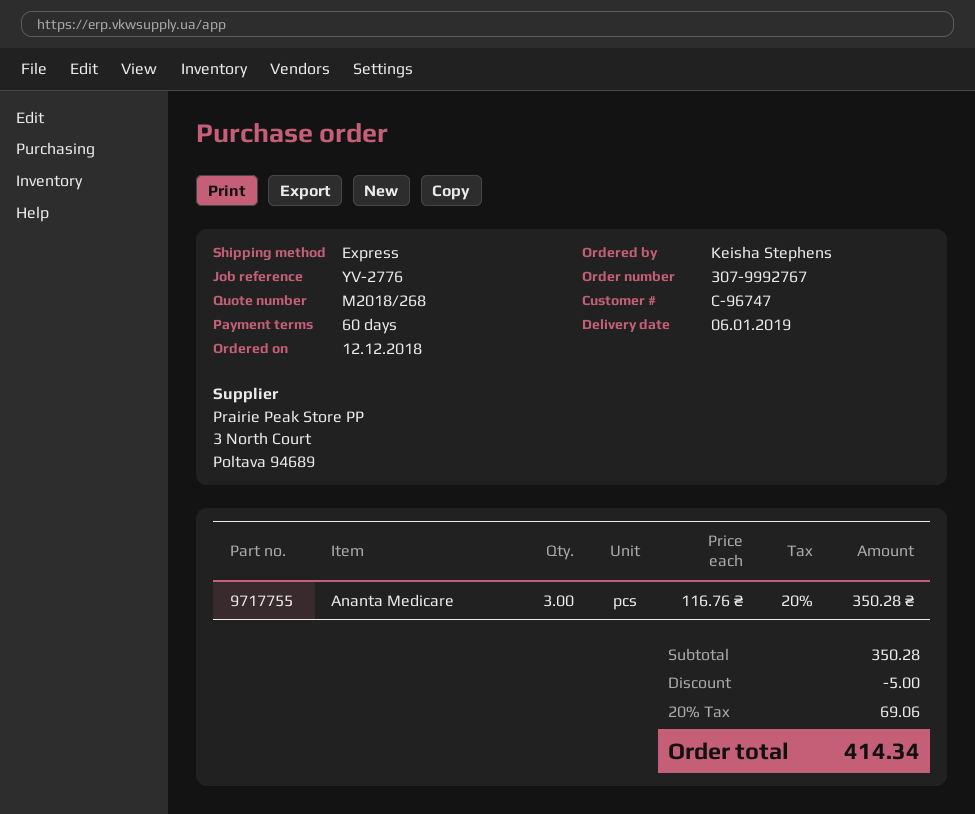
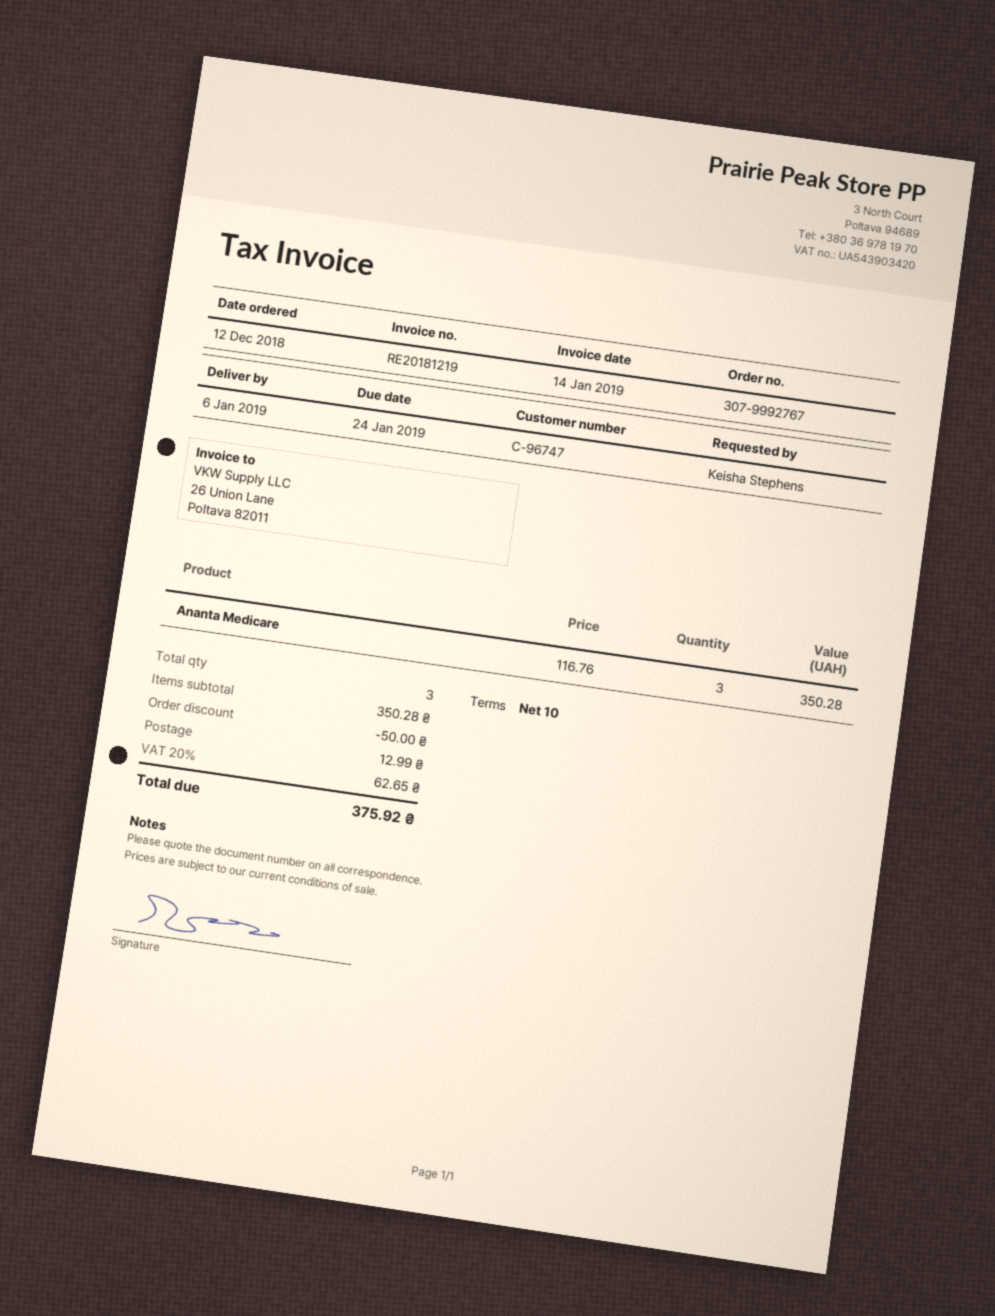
payment terms: 60 days -> 10 days
discount: 5.00 -> 50.00
shipping: none -> 12.99
tax: 20% = 69.06 -> 20% = 62.65
total: 414.34 -> 375.92

